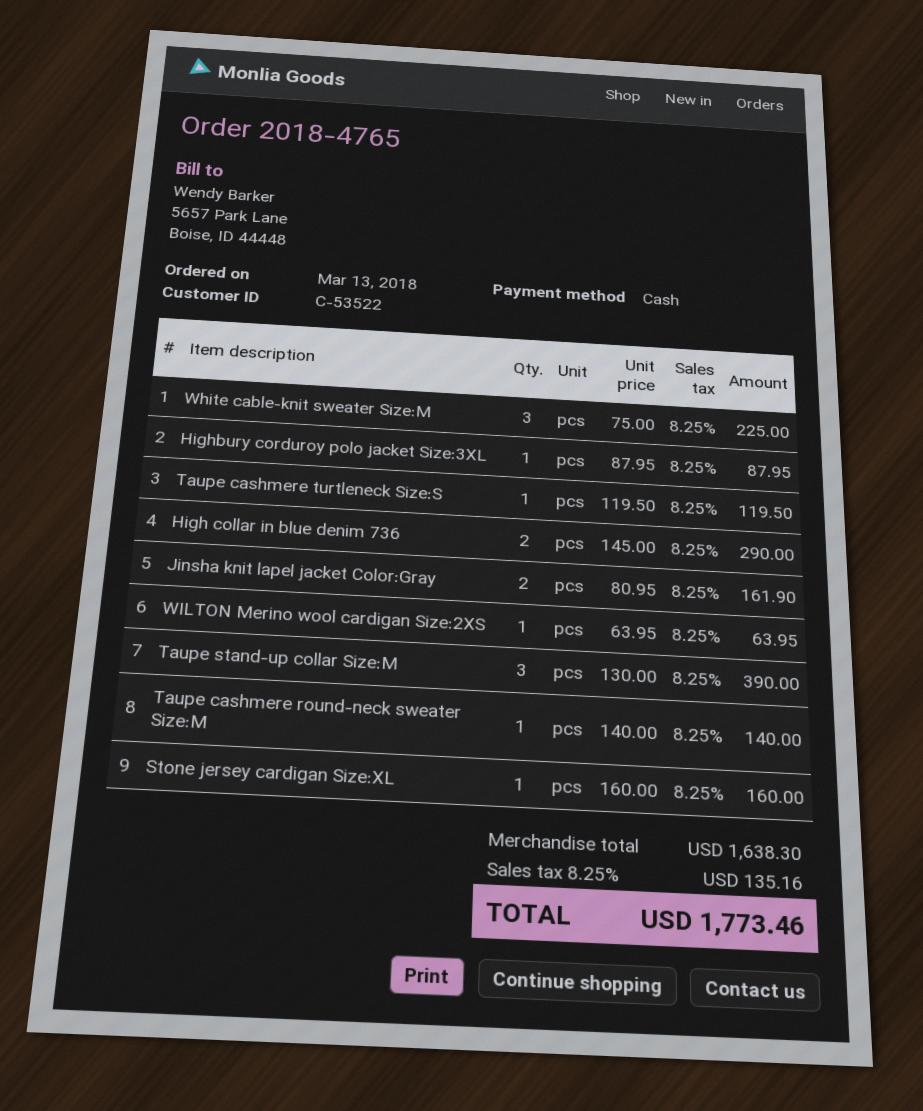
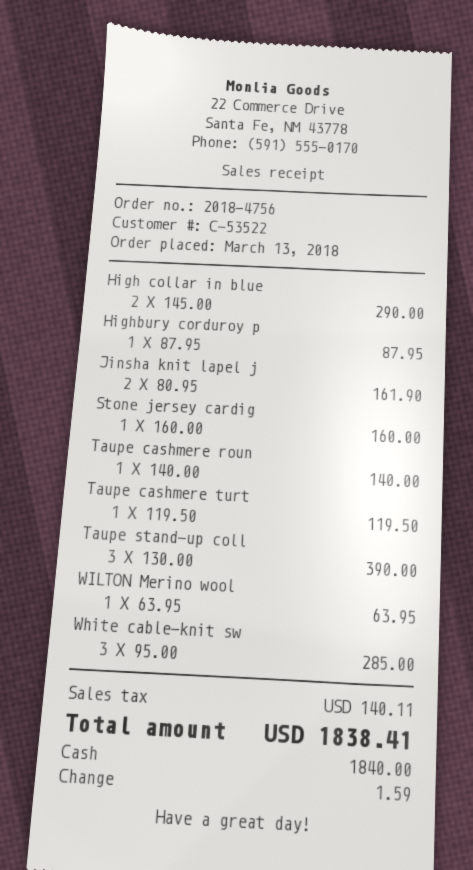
order number: 2018-4765 -> 2018-4756
White cable-knit sweater Size:M: 3 x 75.00 = 225.00 -> 3 x 95.00 = 285.00
tax: 135.16 -> 140.11
total: 1773.46 -> 1838.41

